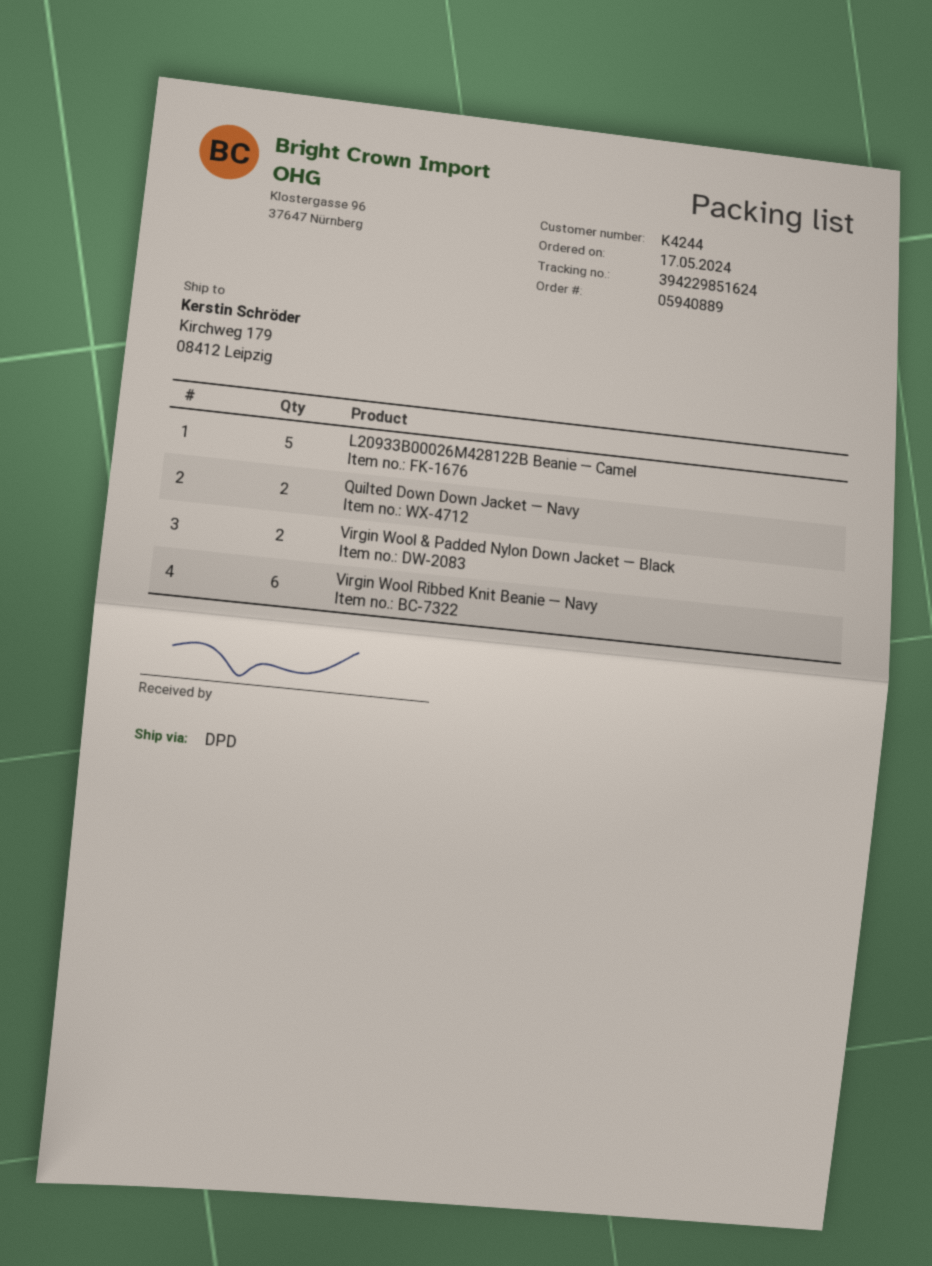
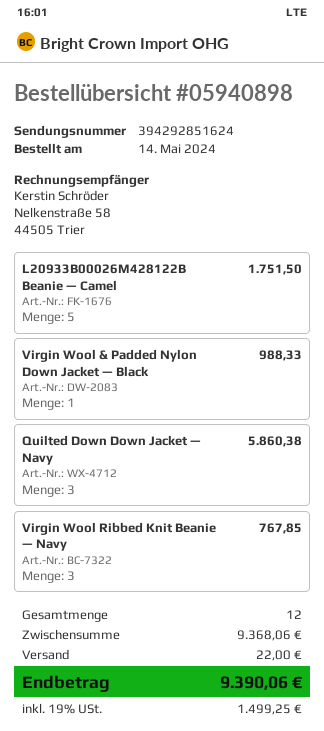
order number: 05940889 -> 05940898
order date: 2024-05-17 -> 2024-05-14
tracking number: 394229851624 -> 394292851624
Quilted Down Down Jacket — Navy: 2 -> 3
Virgin Wool & Padded Nylon Down Jacket — Black: 2 -> 1
Virgin Wool Ribbed Knit Beanie — Navy: 6 -> 3

